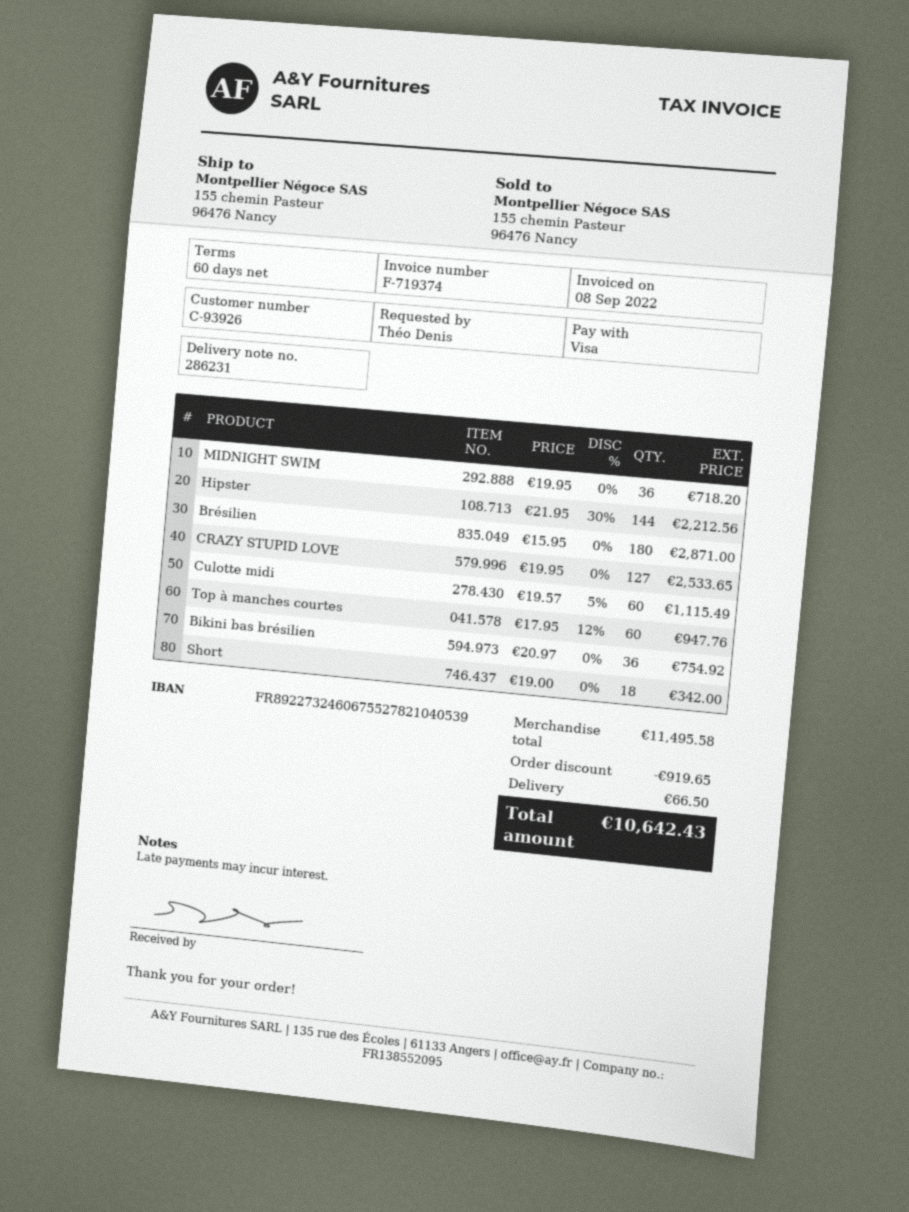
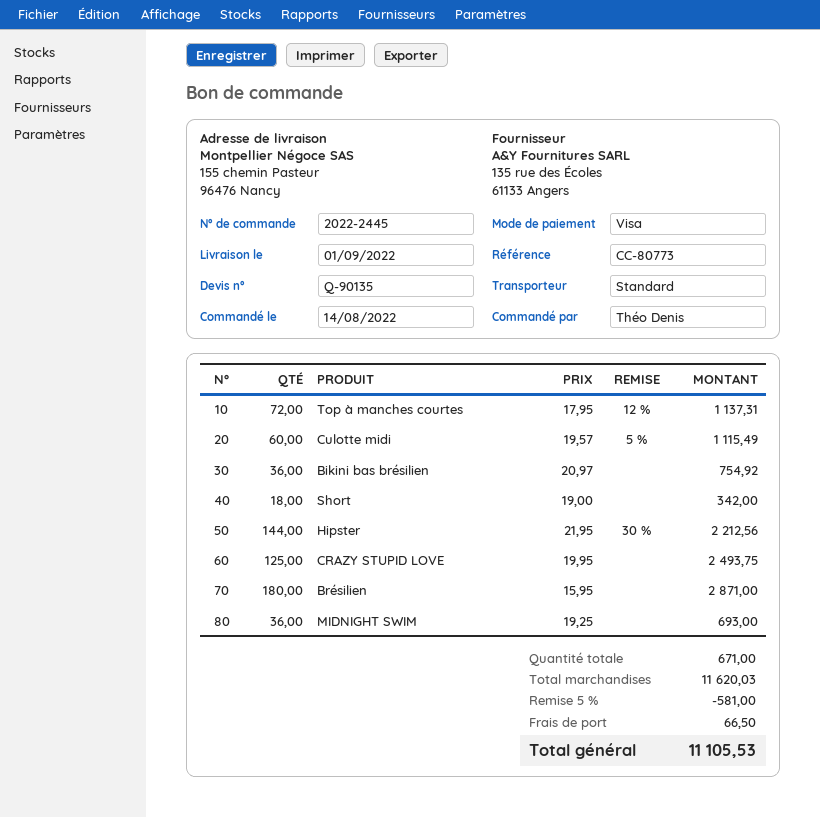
MIDNIGHT SWIM: 36 x 19.95 = 718.20 -> 36 x 19.25 = 693.00
CRAZY STUPID LOVE: 127 x 19.95 = 2533.65 -> 125 x 19.95 = 2493.75
Top à manches courtes: 60 x 17.95 - 12% = 947.76 -> 72 x 17.95 - 12% = 1137.31
subtotal: 11495.58 -> 11620.03
discount: 919.65 -> 581.00
total: 10642.43 -> 11105.53

